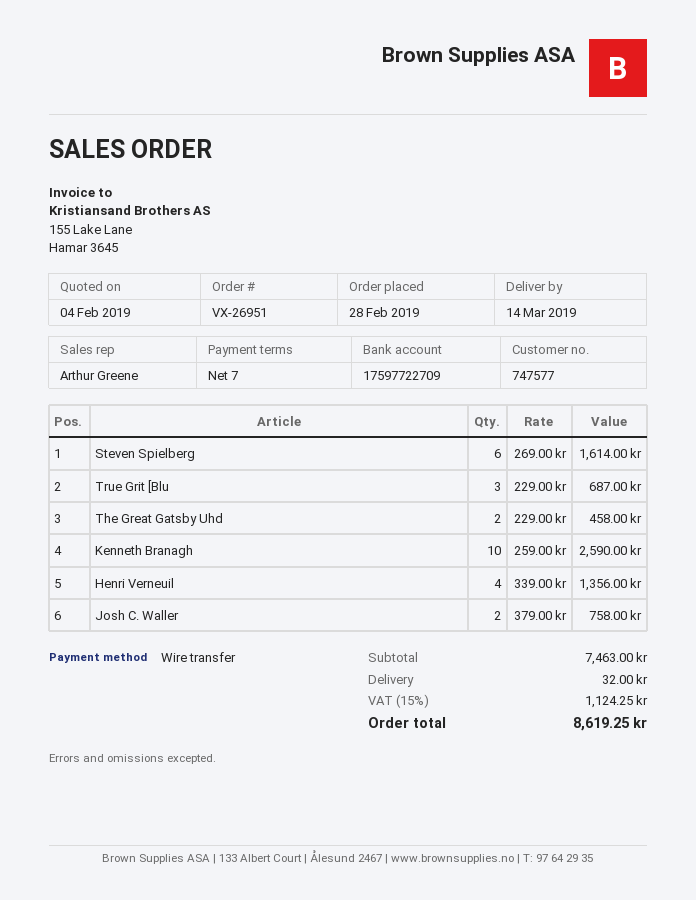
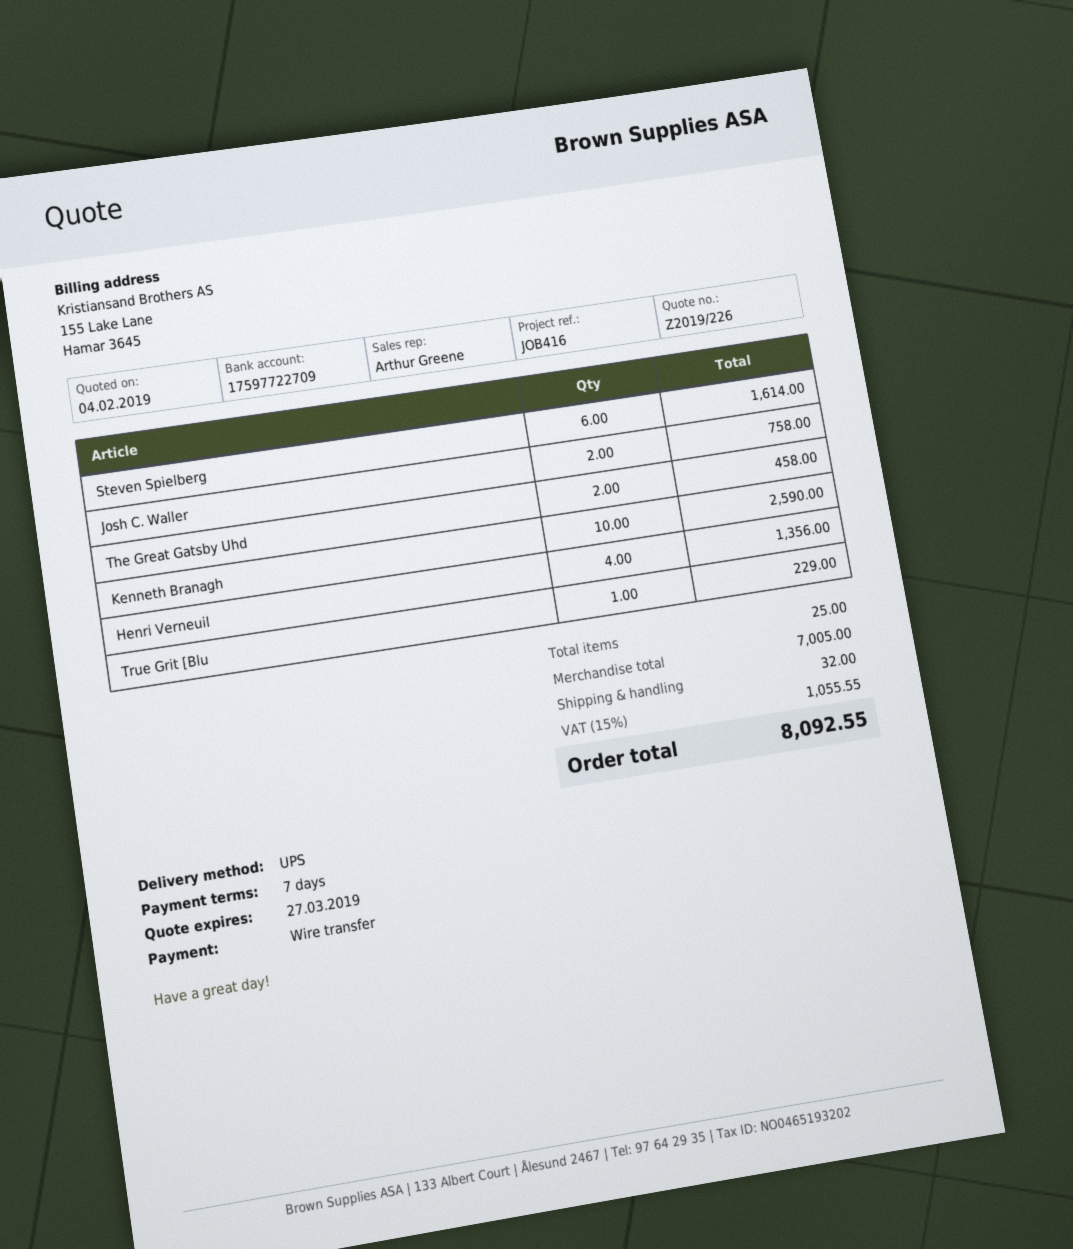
True Grit [Blu: 3 for 687.00 -> 1 for 229.00
subtotal: 7463.00 -> 7005.00
tax: 15% = 1124.25 -> 15% = 1055.55
total: 8619.25 -> 8092.55

